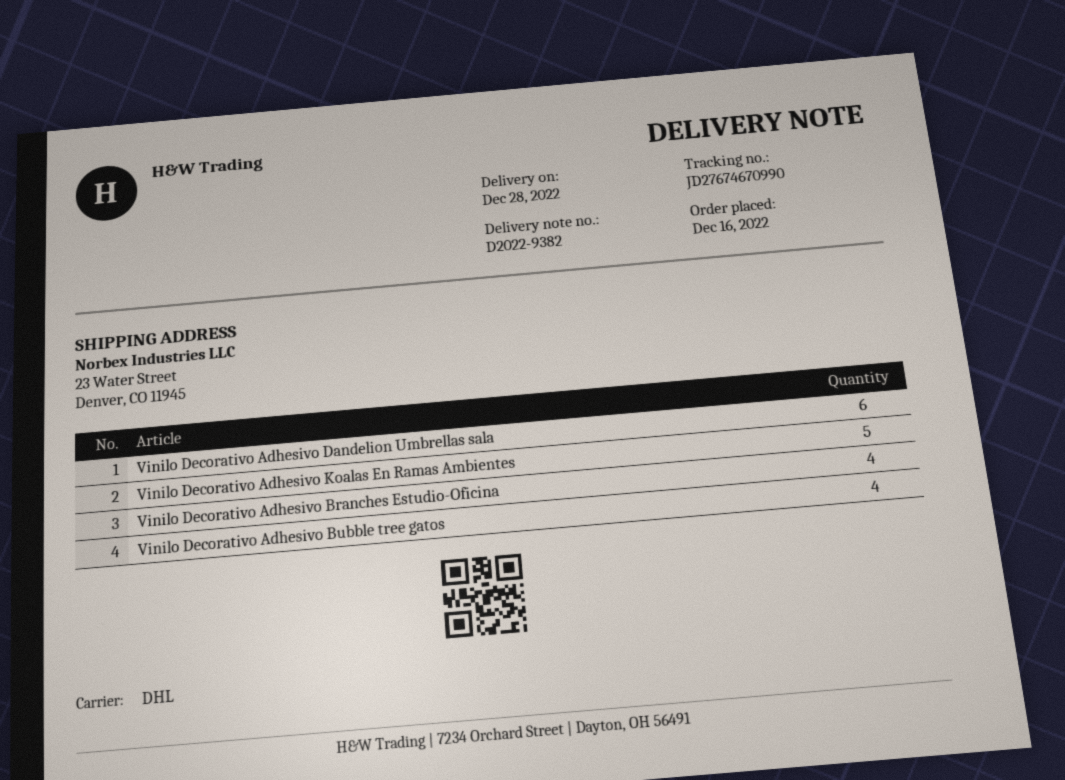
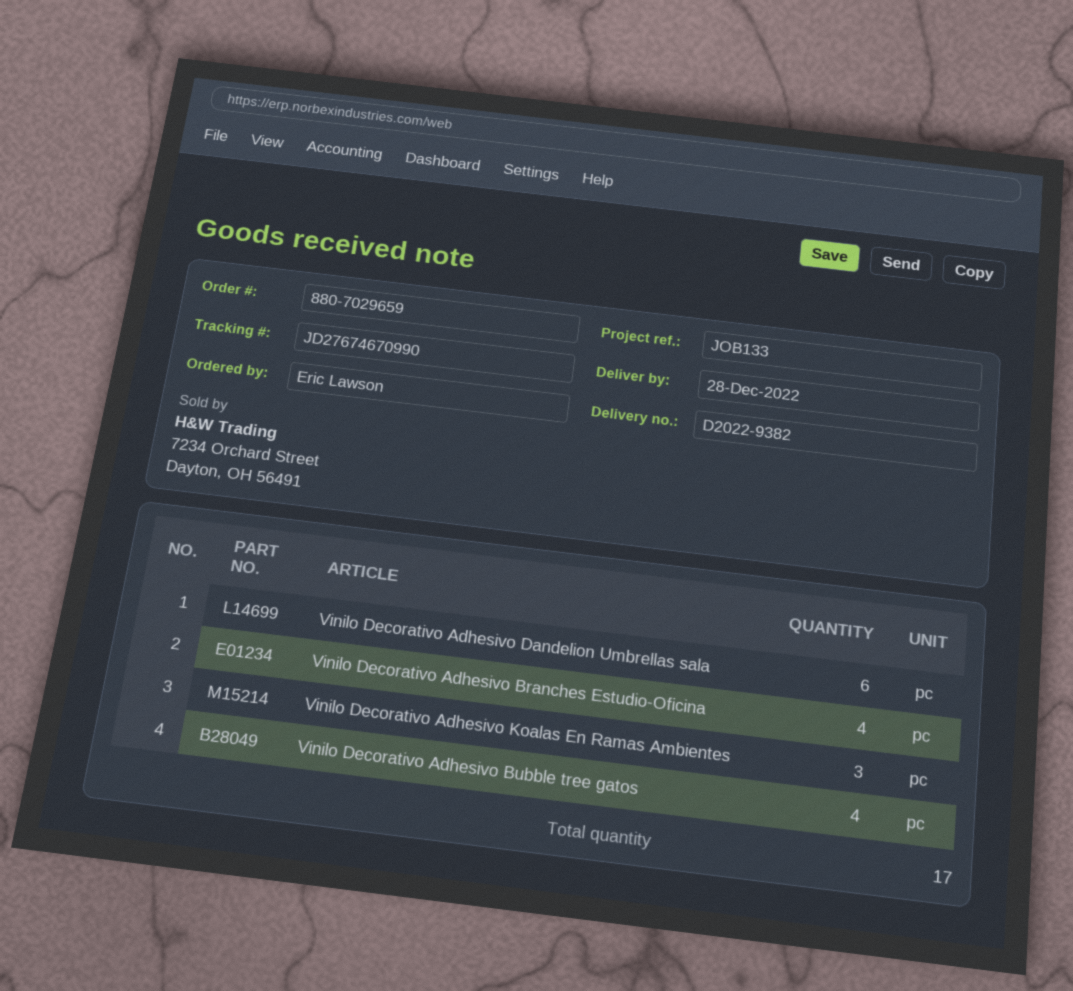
Vinilo Decorativo Adhesivo Koalas En Ramas Ambientes: 5 -> 3

